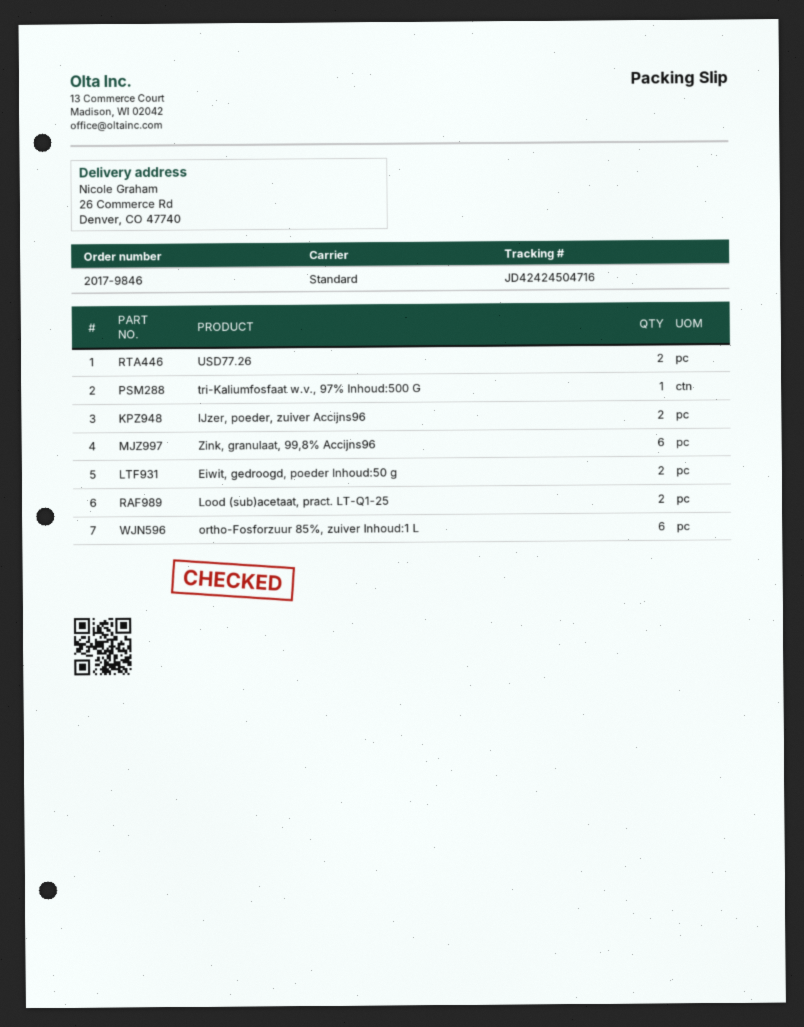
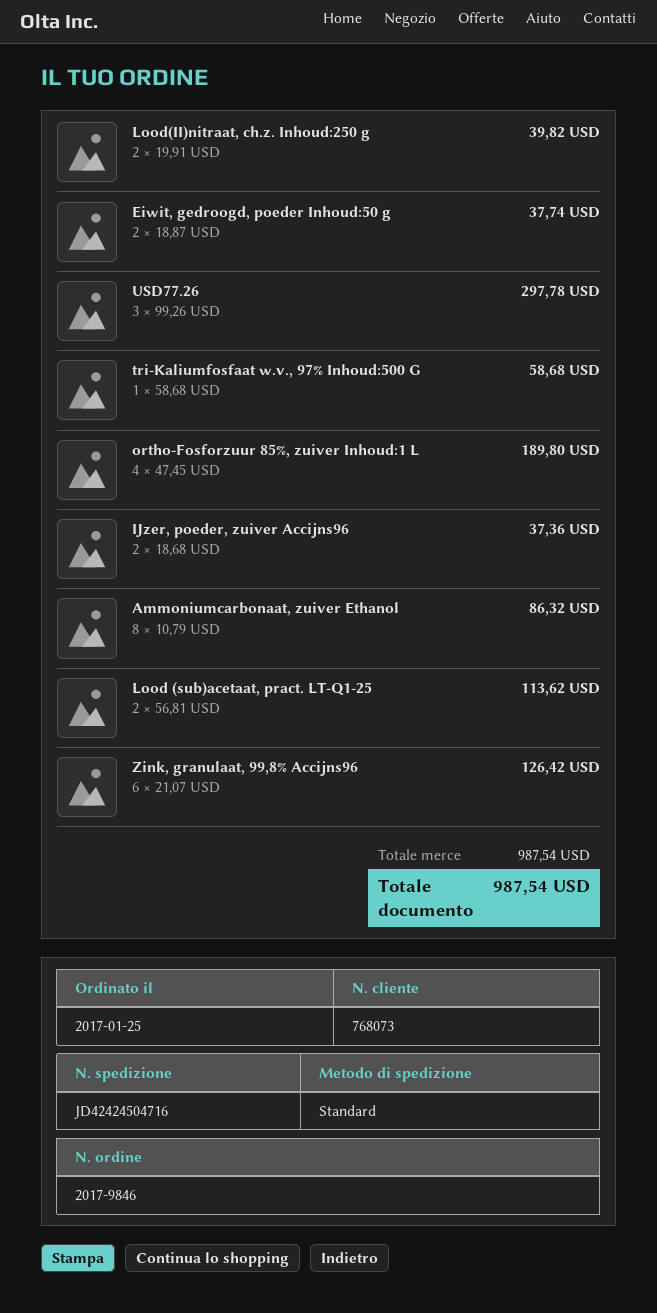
USD77.26: 2 -> 3
ortho-Fosforzuur 85%, zuiver Inhoud:1 L: 6 -> 4
Lood(II)nitraat, ch.z. Inhoud:250 g: none -> 2
Ammoniumcarbonaat, zuiver Ethanol: none -> 8

